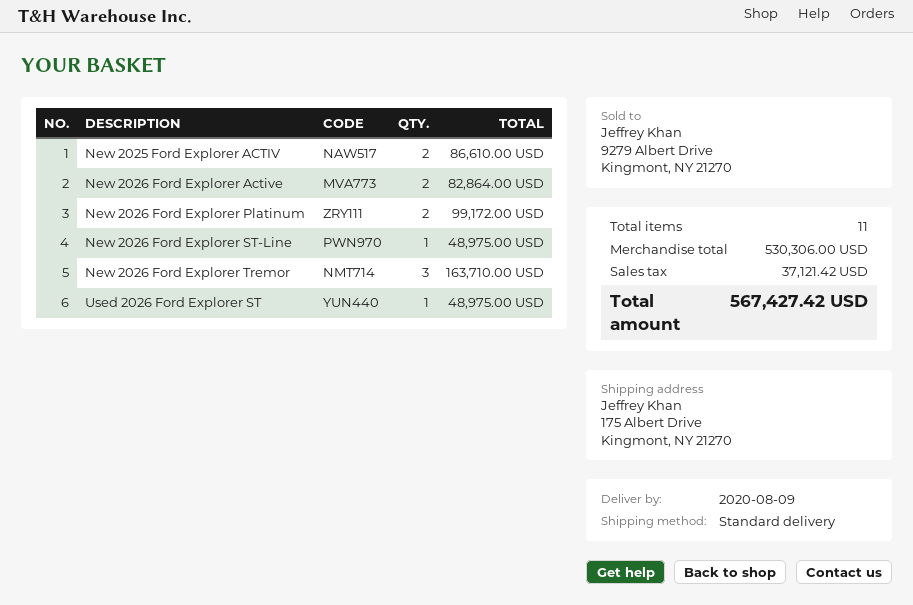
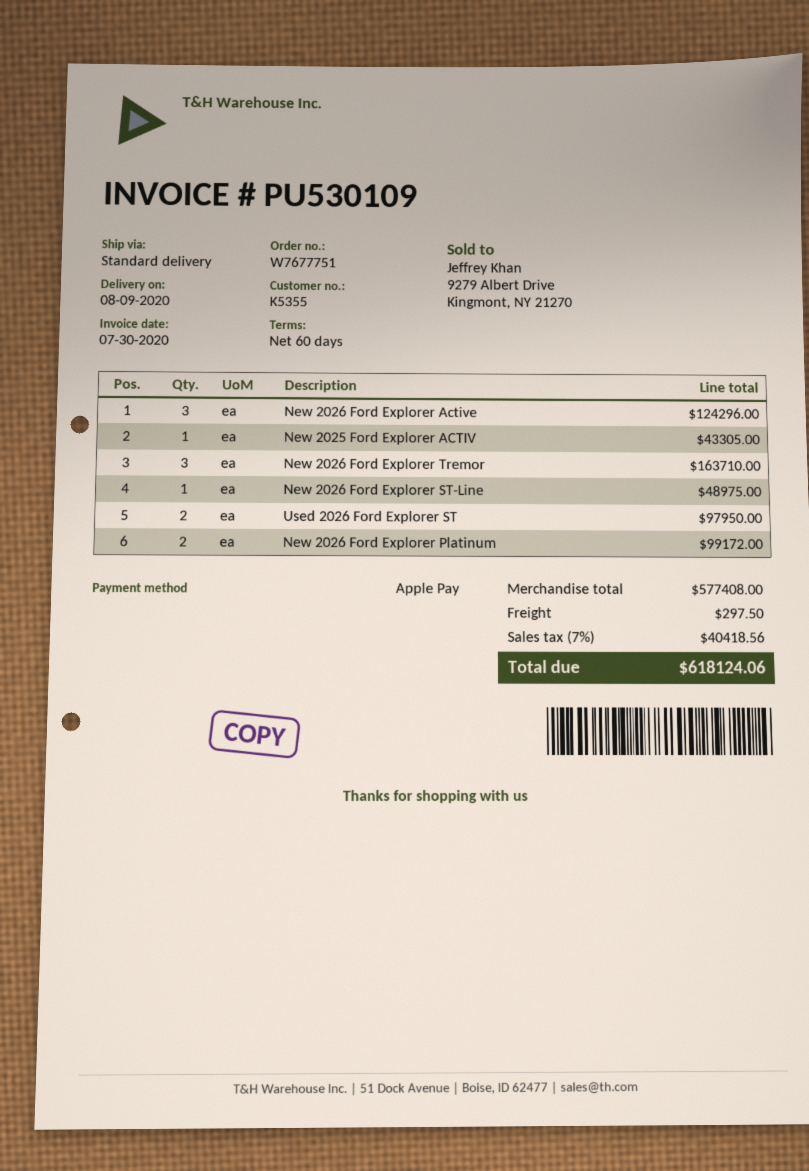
New 2025 Ford Explorer ACTIV: 2 for 86610.00 -> 1 for 43305.00
New 2026 Ford Explorer Active: 2 for 82864.00 -> 3 for 124296.00
Used 2026 Ford Explorer ST: 1 for 48975.00 -> 2 for 97950.00
subtotal: 530306.00 -> 577408.00
shipping: none -> 297.50
tax: 37121.42 -> 40418.56
total: 567427.42 -> 618124.06

